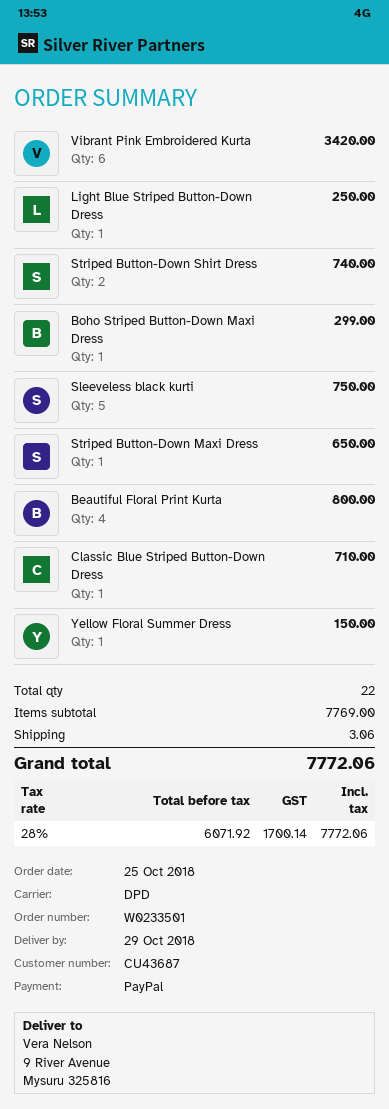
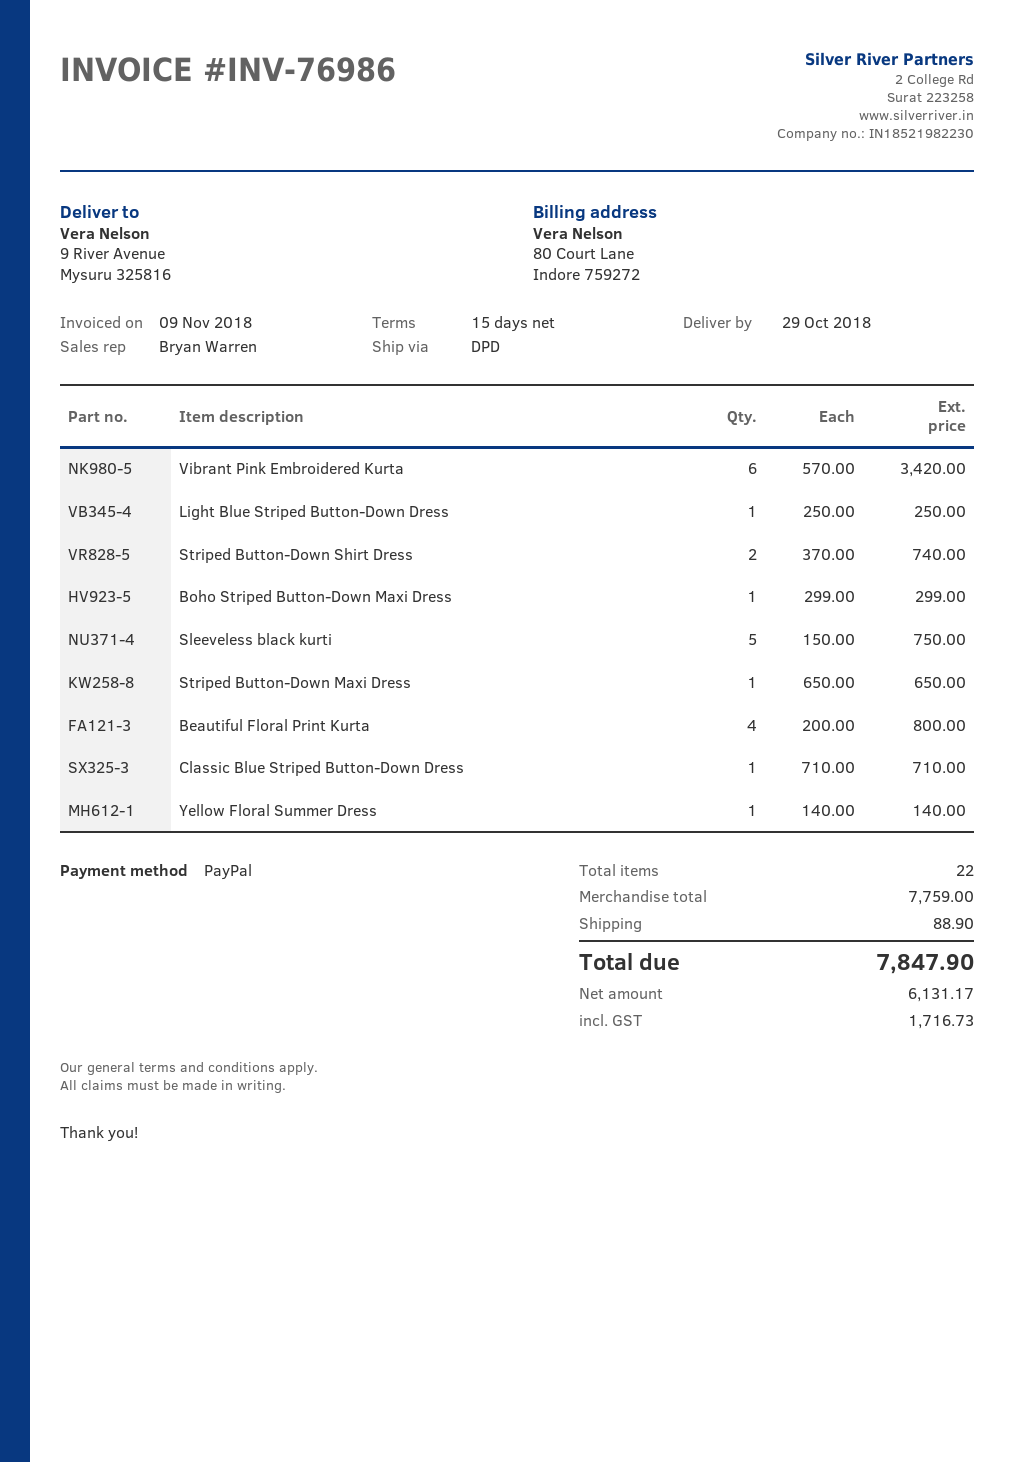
Yellow Floral Summer Dress: 1 for 150.00 -> 1 for 140.00
subtotal: 7769.00 -> 7759.00
shipping: 3.06 -> 88.90
net: 6071.92 -> 6131.17
tax: 1700.14 -> 1716.73
total: 7772.06 -> 7847.90

